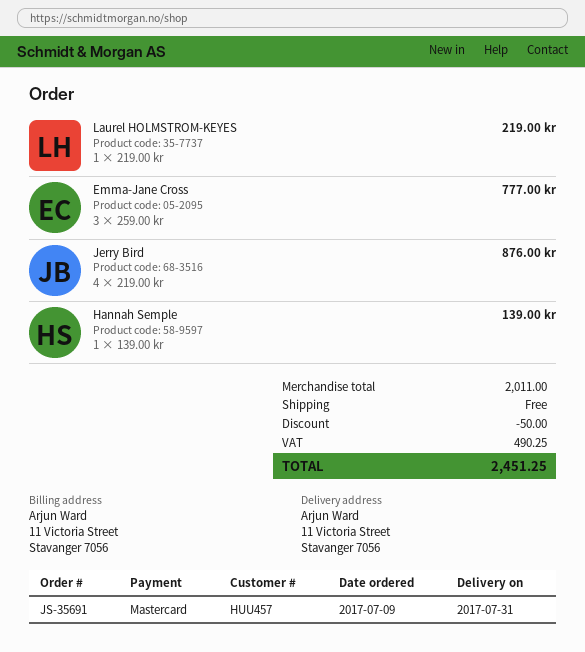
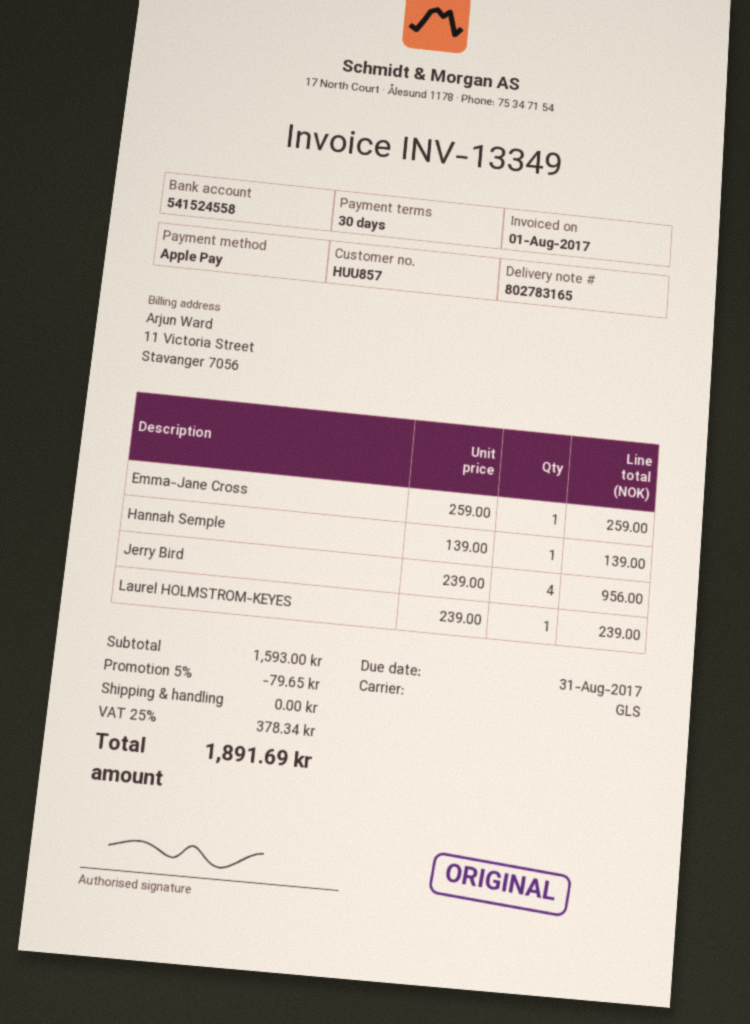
customer number: HUU457 -> HUU857
payment method: Mastercard -> Apple Pay
Laurel HOLMSTROM-KEYES: 1 x 219.00 = 219.00 -> 1 x 239.00 = 239.00
Emma-Jane Cross: 3 x 259.00 = 777.00 -> 1 x 259.00 = 259.00
Jerry Bird: 4 x 219.00 = 876.00 -> 4 x 239.00 = 956.00
subtotal: 2011.00 -> 1593.00
discount: 50.00 -> 79.65
tax: 490.25 -> 378.34
total: 2451.25 -> 1891.69

